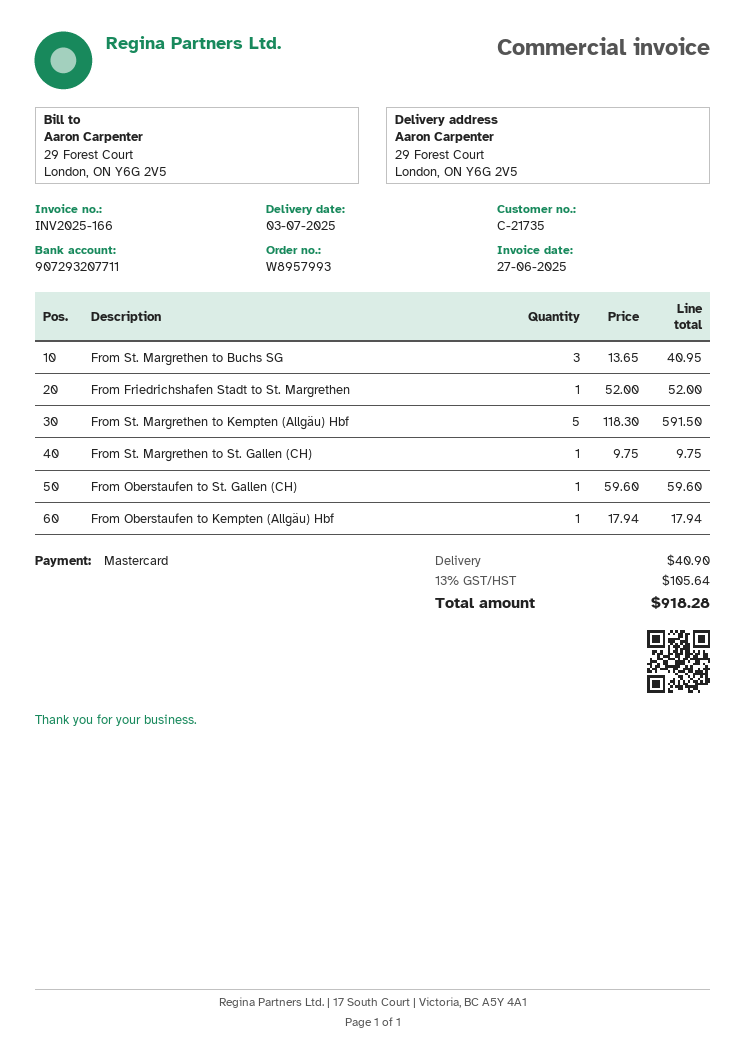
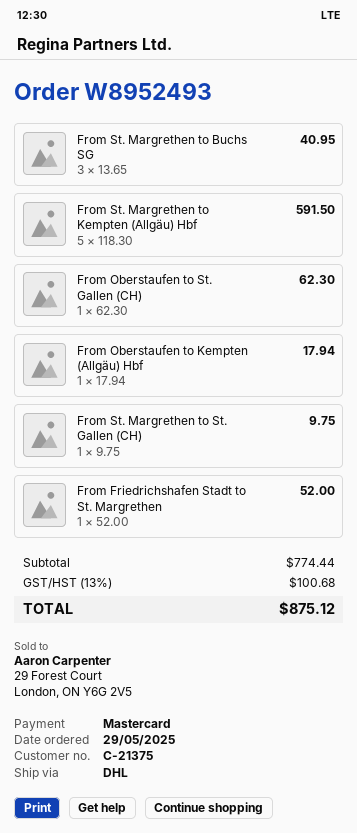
order number: W8957993 -> W8952493
customer number: C-21735 -> C-21375
From Oberstaufen to St. Gallen (CH): 1 x 59.60 = 59.60 -> 1 x 62.30 = 62.30
shipping: 40.90 -> none
tax: 13% = 105.64 -> 13% = 100.68
total: 918.28 -> 875.12

